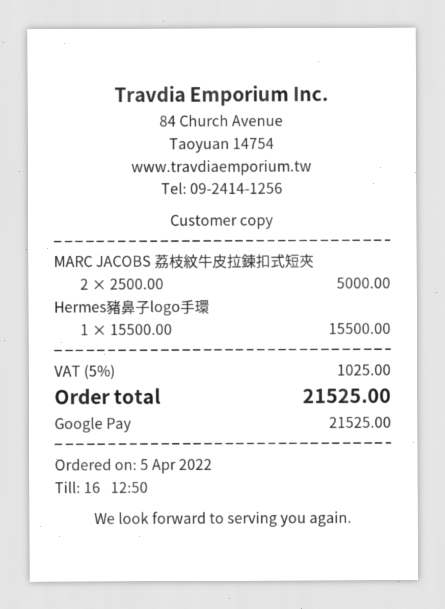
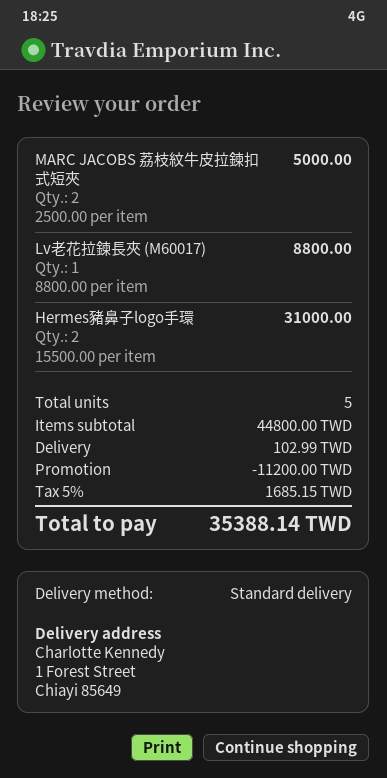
Hermes豬鼻子logo手環: 1 x 15500.00 = 15500.00 -> 2 x 15500.00 = 31000.00
Lv老花拉鍊長夾 (M60017): none -> 1 x 8800.00 = 8800.00
discount: none -> 11200.00
shipping: none -> 102.99
tax: 5% = 1025.00 -> 5% = 1685.15
total: 21525.00 -> 35388.14

